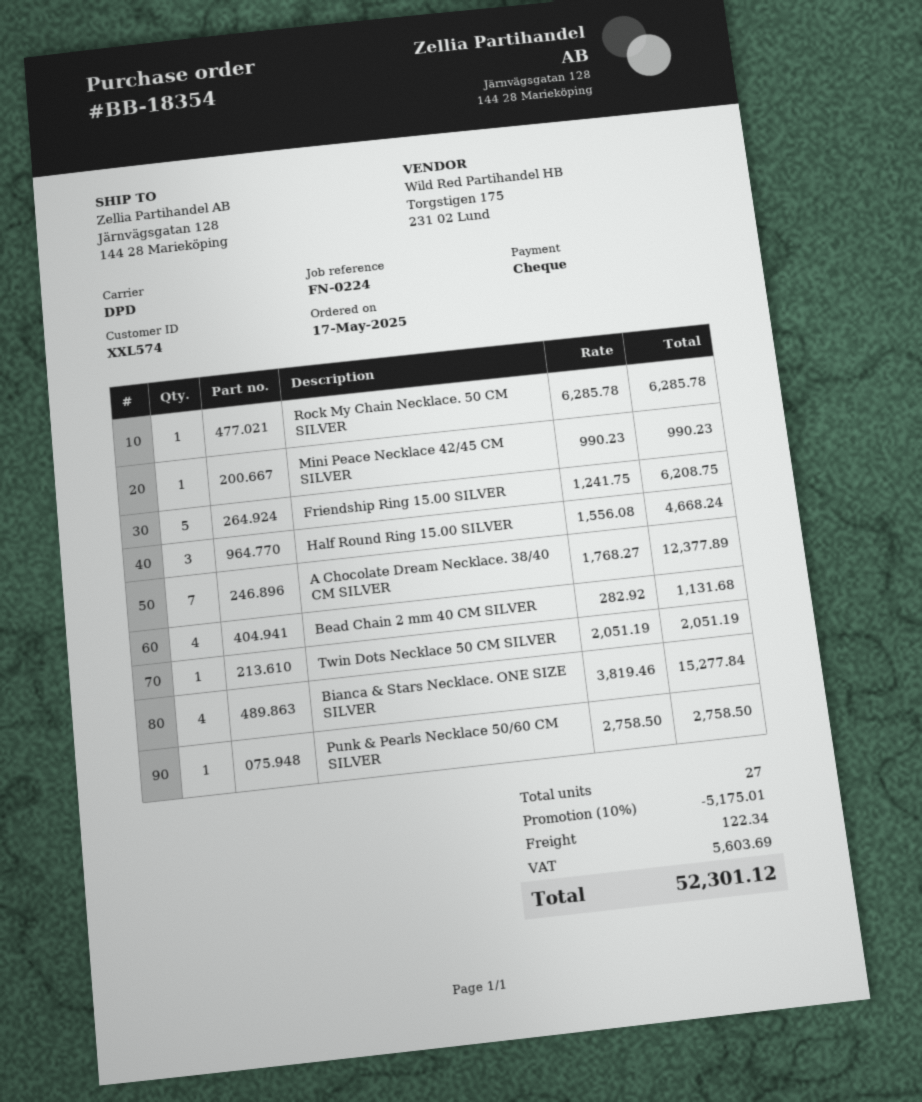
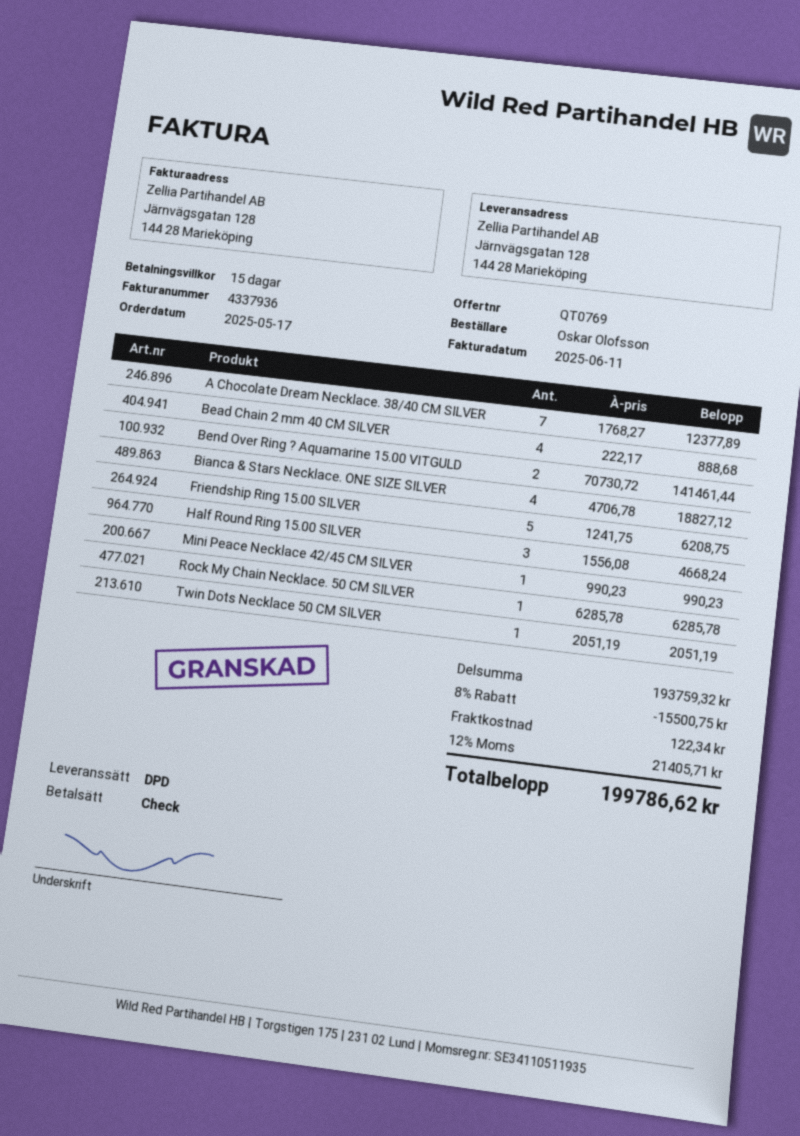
Bead Chain 2 mm 40 CM SILVER: 4 x 282.92 = 1131.68 -> 4 x 222.17 = 888.68
Bianca & Stars Necklace. ONE SIZE SILVER: 4 x 3819.46 = 15277.84 -> 4 x 4706.78 = 18827.12
Punk & Pearls Necklace 50/60 CM SILVER: 1 x 2758.50 = 2758.50 -> none
Bend Over Ring ? Aquamarine 15.00 VITGULD: none -> 2 x 70730.72 = 141461.44
discount: 10% = 5175.01 -> 8% = 15500.75
tax: 5603.69 -> 21405.71
total: 52301.12 -> 199786.62

